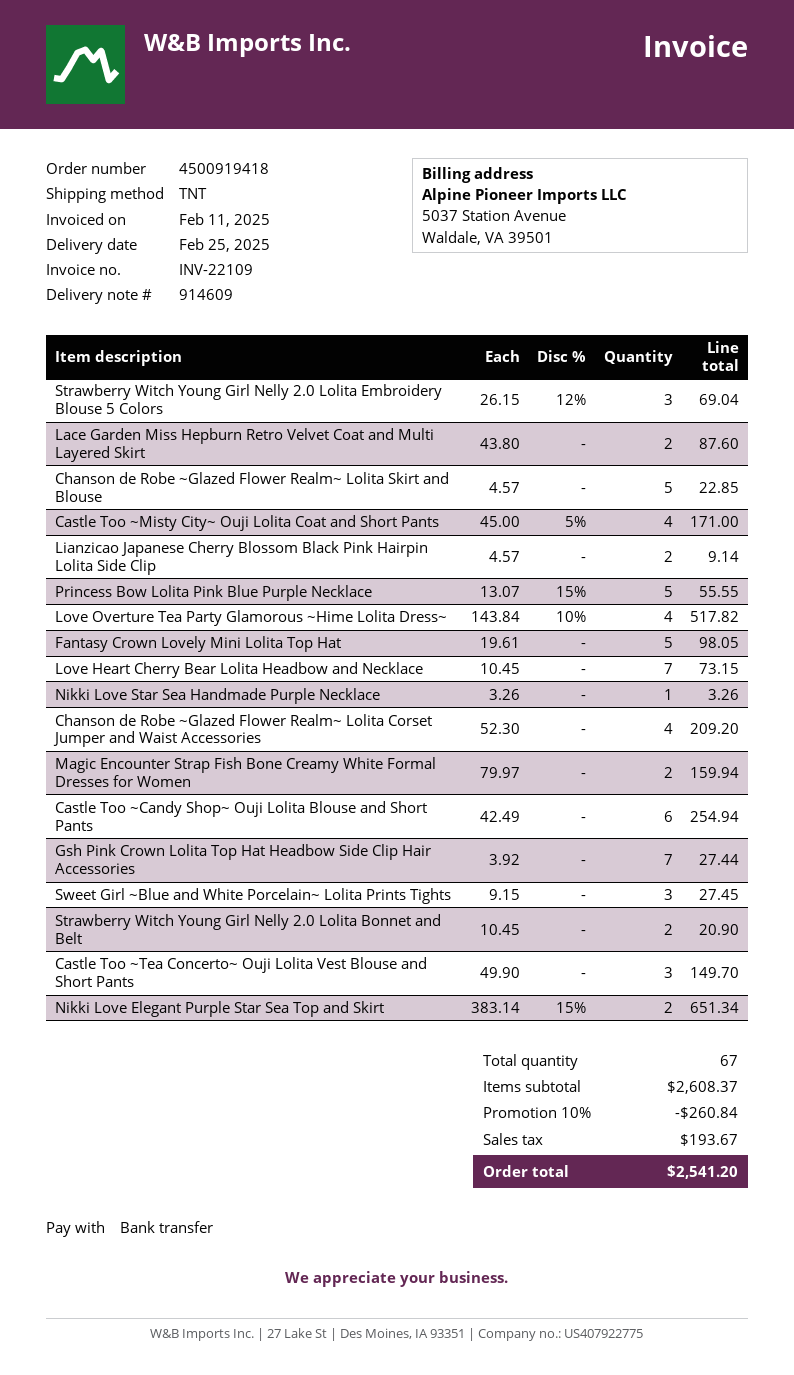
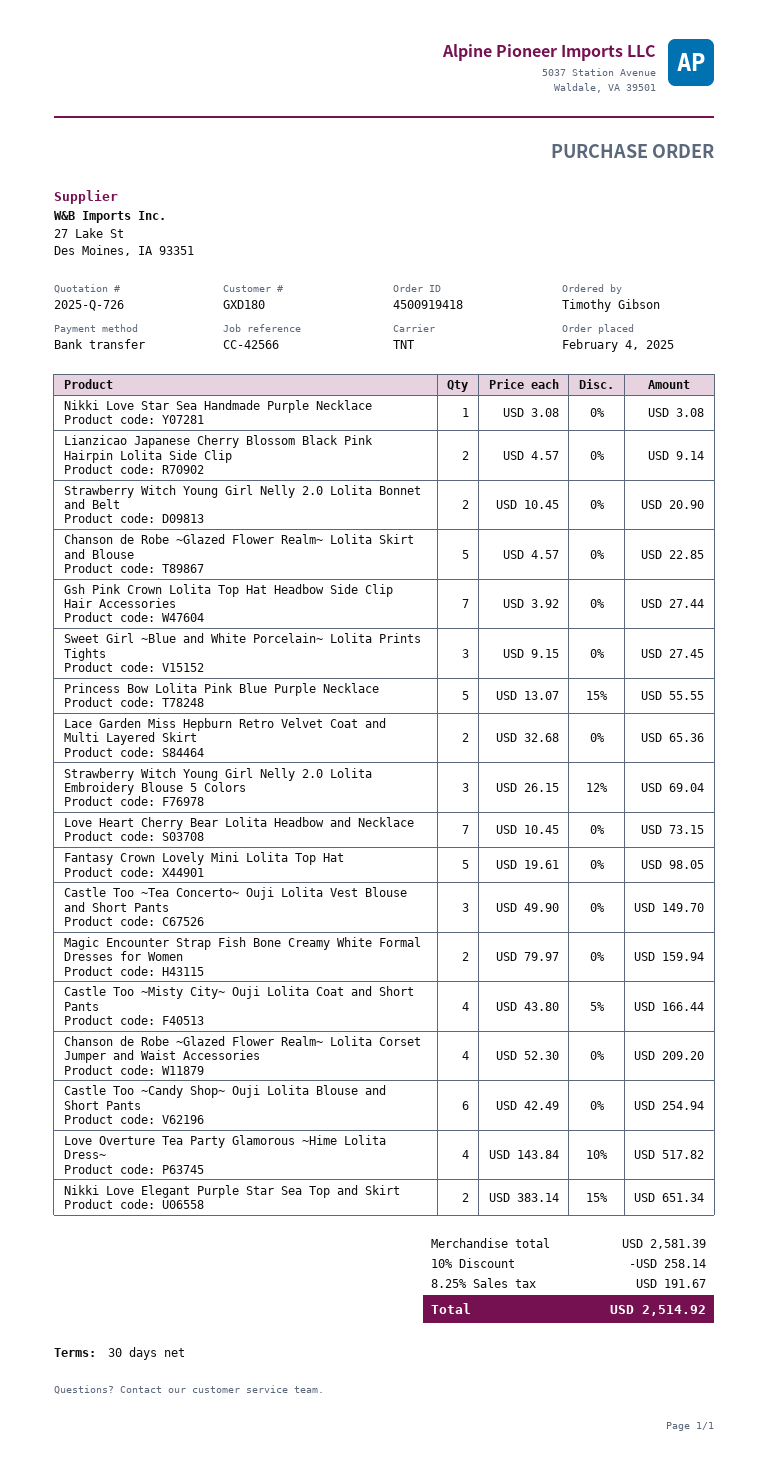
Lace Garden Miss Hepburn Retro Velvet Coat and Multi Layered Skirt: 2 x 43.80 = 87.60 -> 2 x 32.68 = 65.36
Castle Too ~Misty City~ Ouji Lolita Coat and Short Pants: 4 x 45.00 - 5% = 171.00 -> 4 x 43.80 - 5% = 166.44
Nikki Love Star Sea Handmade Purple Necklace: 1 x 3.26 = 3.26 -> 1 x 3.08 = 3.08
subtotal: 2608.37 -> 2581.39
discount: 10% = 260.84 -> 10% = 258.14
tax: 193.67 -> 191.67
total: 2541.20 -> 2514.92

